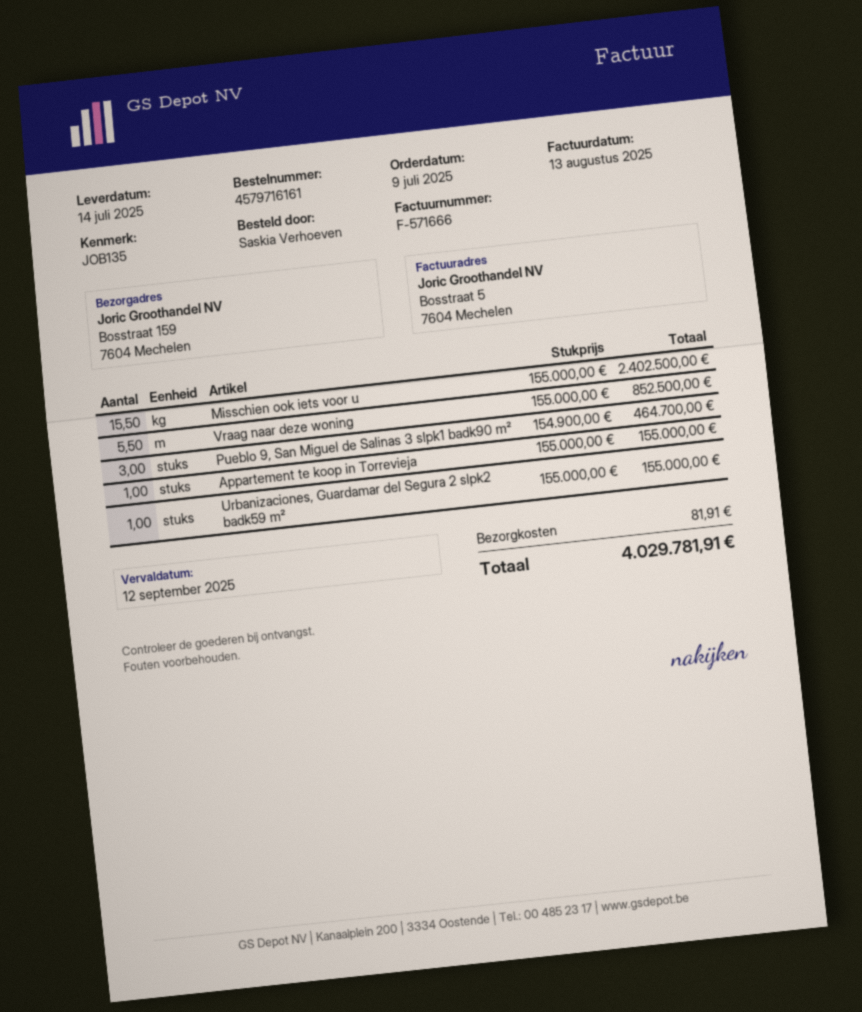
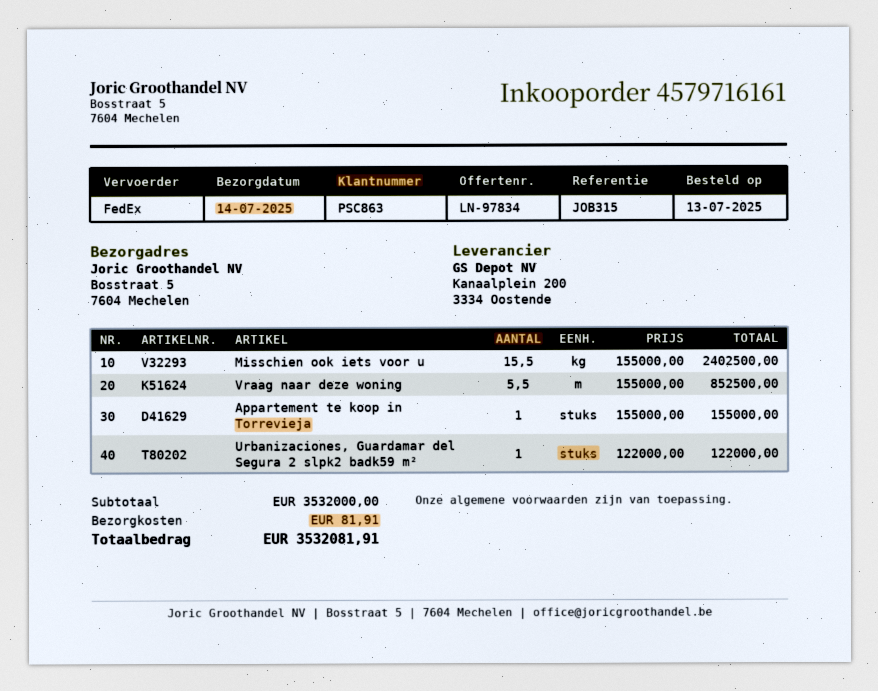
order date: 2025-07-09 -> 2025-07-13
reference: JOB135 -> JOB315
ship to: Bosstraat 159, 7604 Mechelen -> Bosstraat 5, 7604 Mechelen
Pueblo 9, San Miguel de Salinas 3 slpk1 badk90 m²: 3 x 154900.00 = 464700.00 -> none
Urbanizaciones, Guardamar del Segura 2 slpk2 badk59 m²: 1 x 155000.00 = 155000.00 -> 1 x 122000.00 = 122000.00
total: 4029781.91 -> 3532081.91

